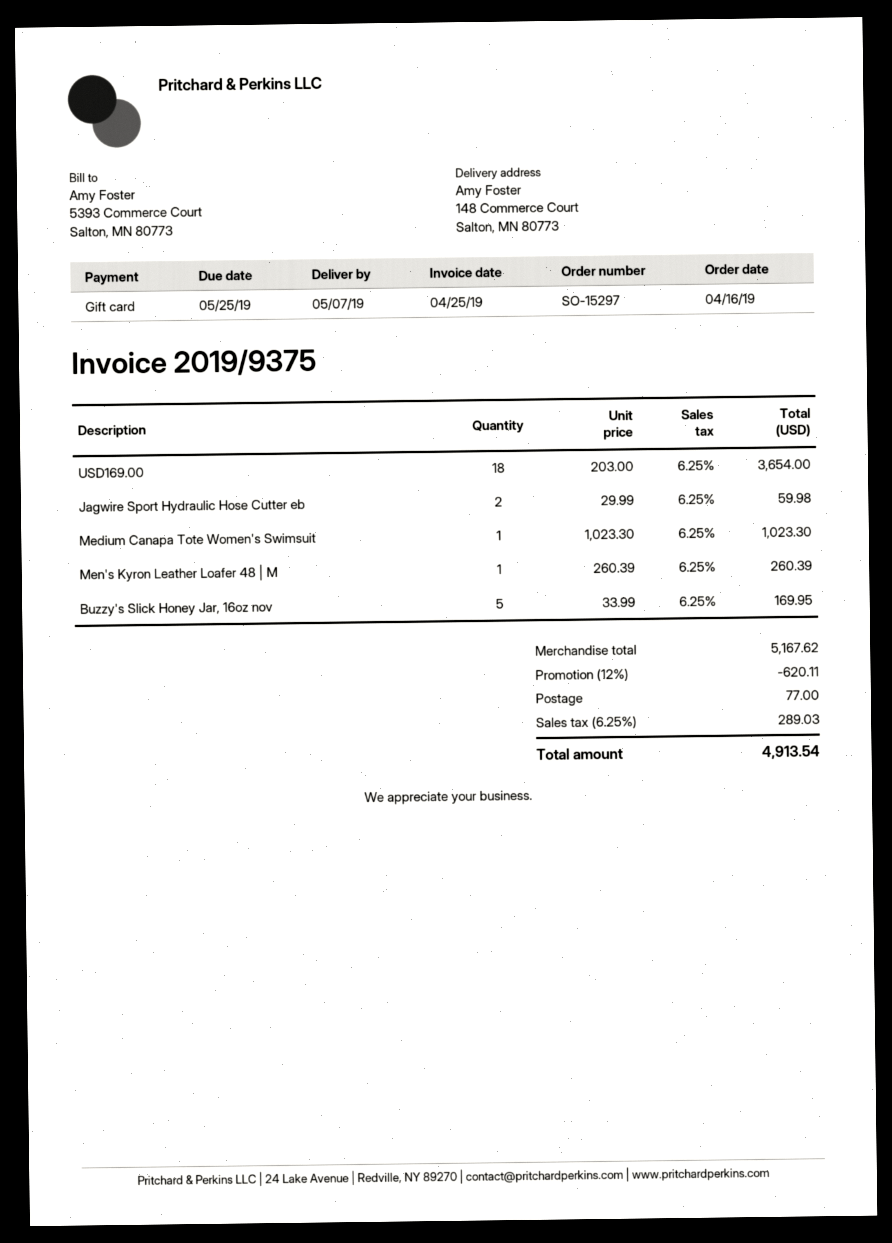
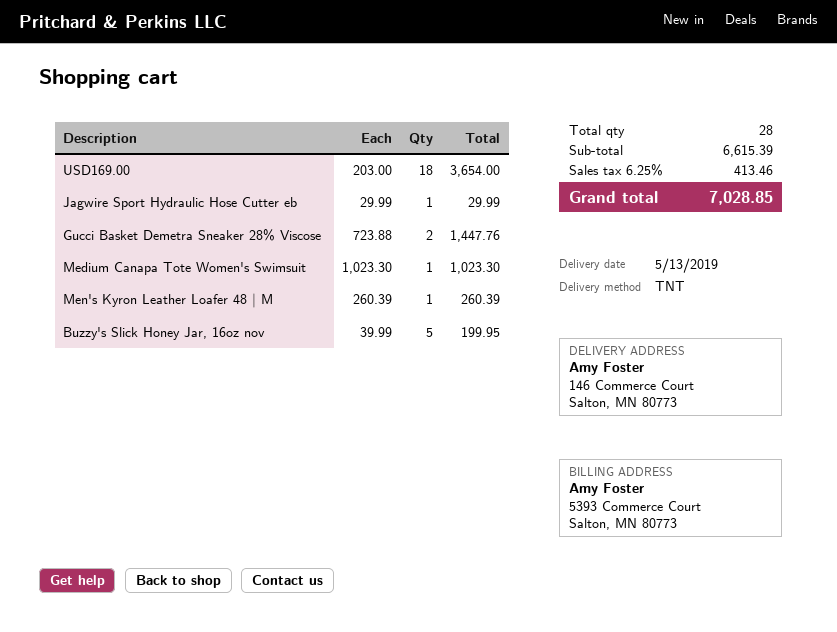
delivery date: 2019-05-07 -> 2019-05-13
ship to: 148 Commerce Court, Salton, MN 80773 -> 146 Commerce Court, Salton, MN 80773
Jagwire Sport Hydraulic Hose Cutter eb: 2 x 29.99 = 59.98 -> 1 x 29.99 = 29.99
Buzzy's Slick Honey Jar, 16oz nov: 5 x 33.99 = 169.95 -> 5 x 39.99 = 199.95
Gucci Basket Demetra Sneaker 28% Viscose: none -> 2 x 723.88 = 1447.76
subtotal: 5167.62 -> 6615.39
discount: 12% = 620.11 -> none
shipping: 77.00 -> none
tax: 6.25% = 289.03 -> 6.25% = 413.46
total: 4913.54 -> 7028.85

